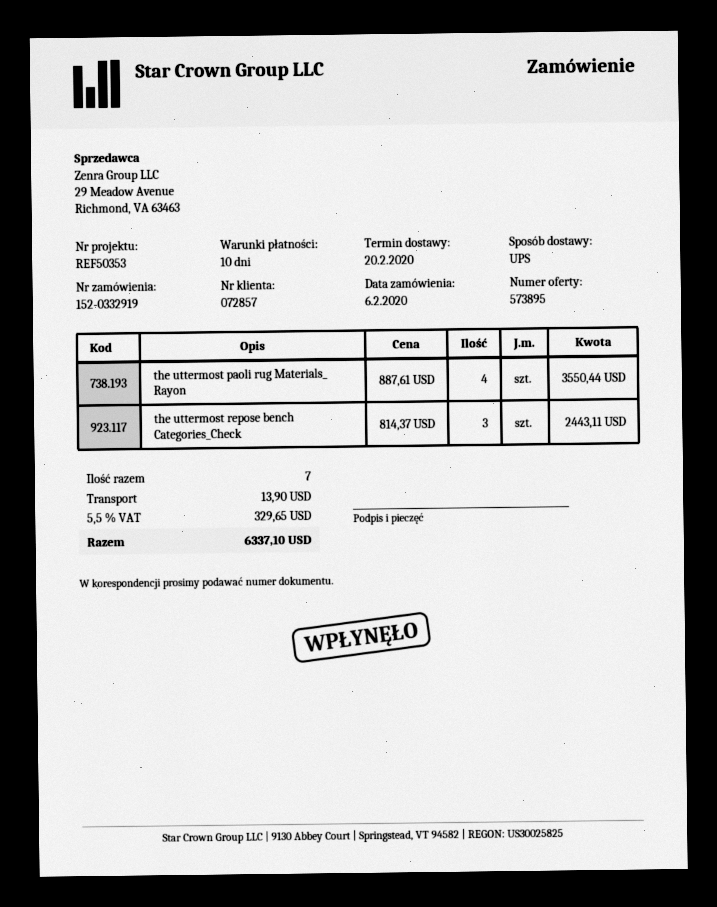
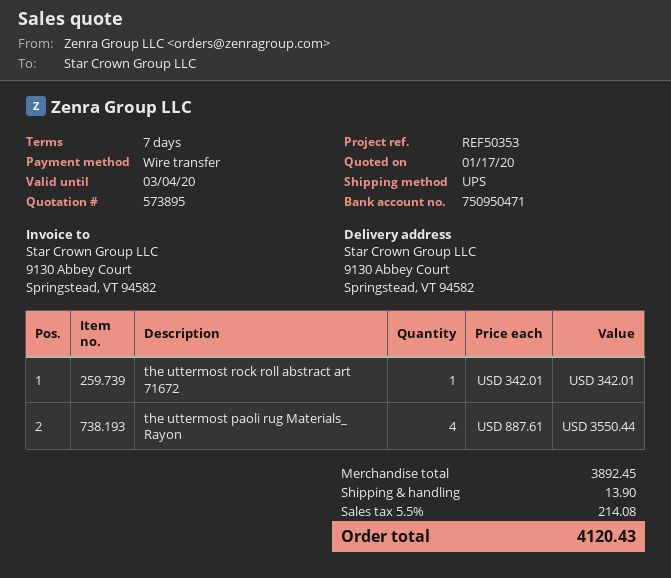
payment terms: 10 days -> 7 days
the uttermost repose bench Categories_Check: 3 x 814.37 = 2443.11 -> none
the uttermost rock roll abstract art 71672: none -> 1 x 342.01 = 342.01
tax: 5.5% = 329.65 -> 5.5% = 214.08
total: 6337.10 -> 4120.43

